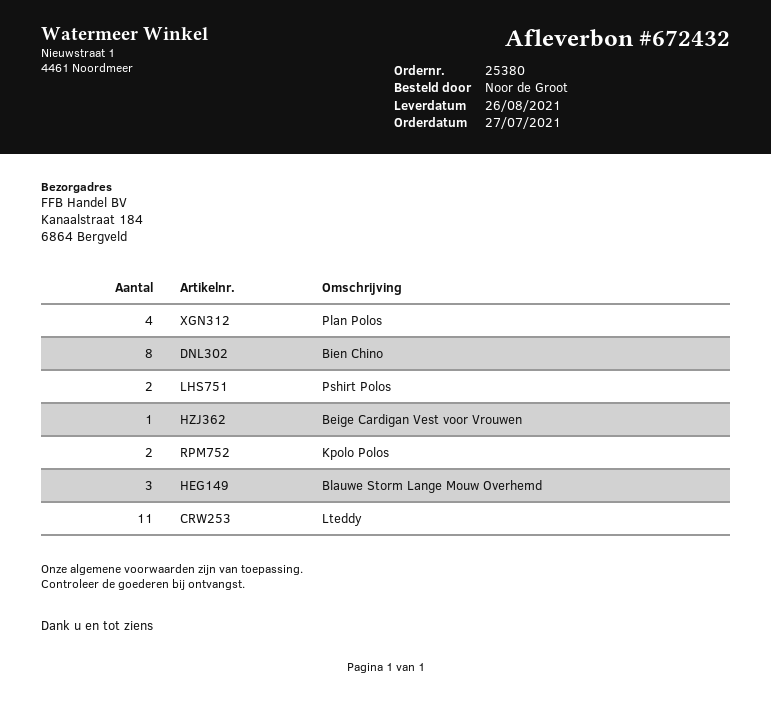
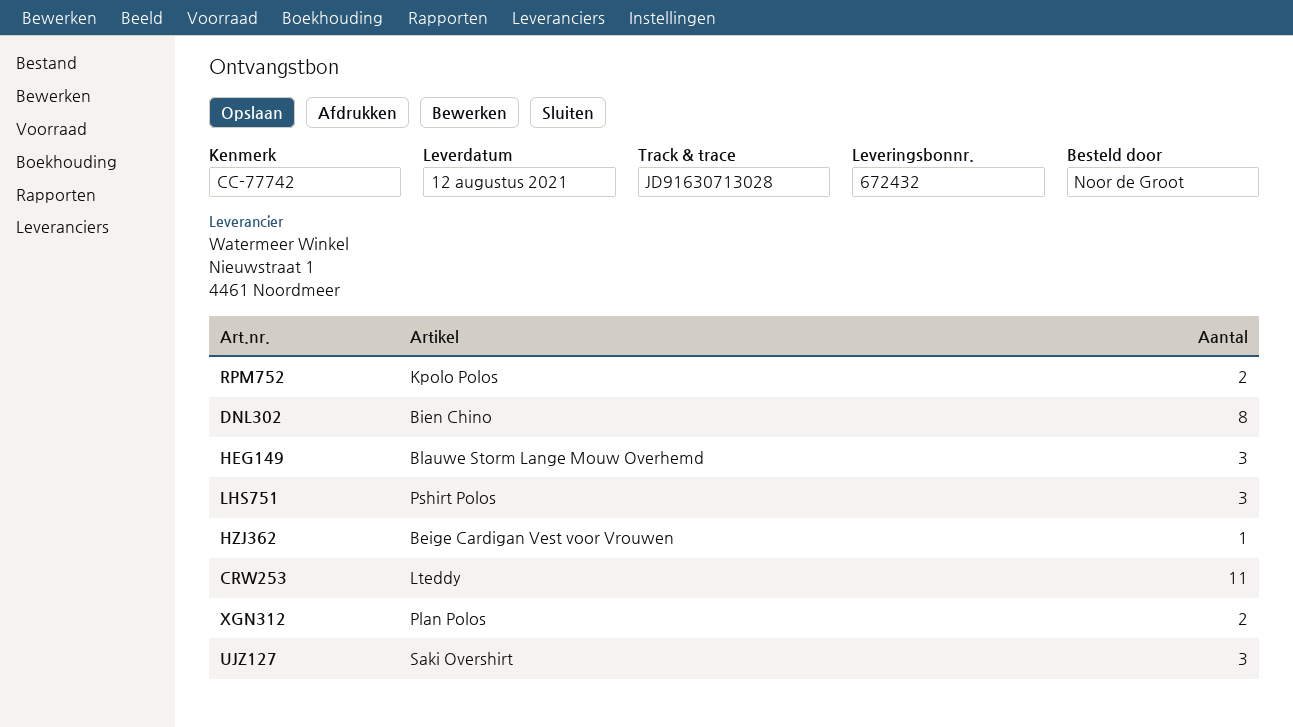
delivery date: 2021-08-26 -> 2021-08-12
Plan Polos: 4 -> 2
Pshirt Polos: 2 -> 3
Saki Overshirt: none -> 3

